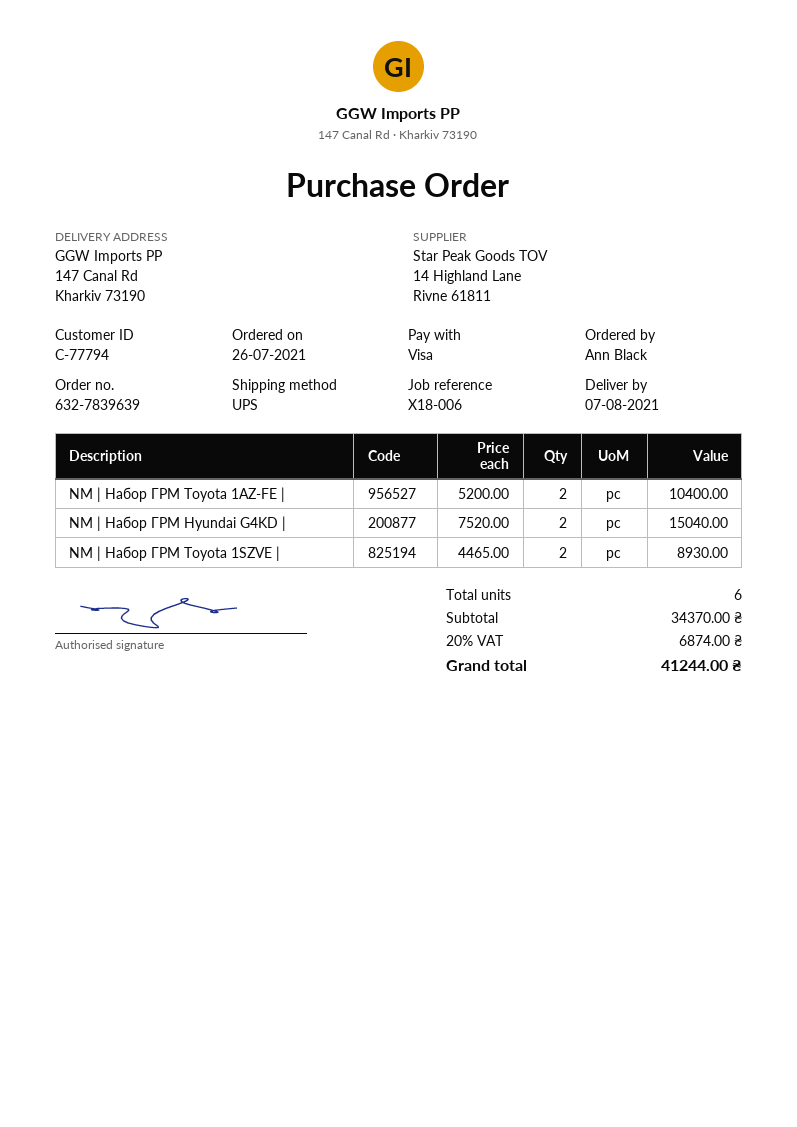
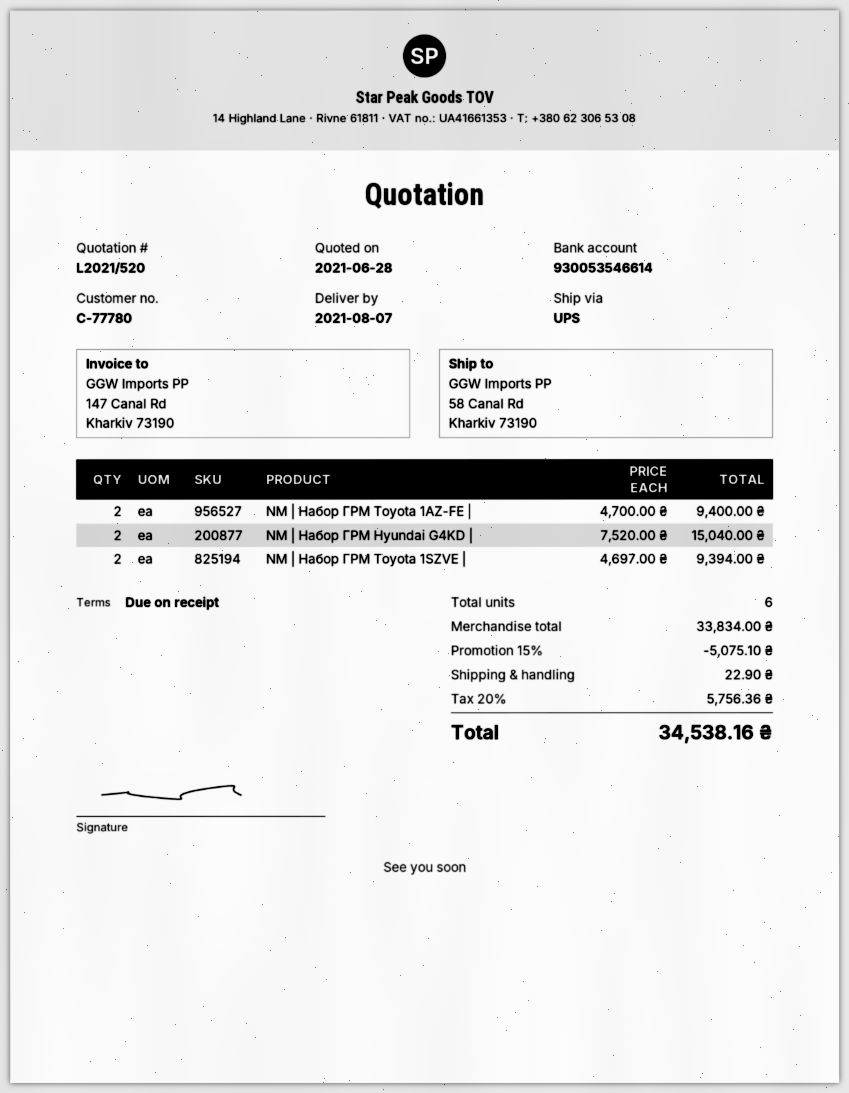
customer number: C-77794 -> C-77780
ship to: 147 Canal Rd, Kharkiv 73190 -> 58 Canal Rd, Kharkiv 73190
NM | Набор ГРМ Toyota 1AZ-FE |: 2 x 5200.00 = 10400.00 -> 2 x 4700.00 = 9400.00
NM | Набор ГРМ Toyota 1SZVE |: 2 x 4465.00 = 8930.00 -> 2 x 4697.00 = 9394.00
subtotal: 34370.00 -> 33834.00
discount: none -> 15% = 5075.10
shipping: none -> 22.90
tax: 20% = 6874.00 -> 20% = 5756.36
total: 41244.00 -> 34538.16

